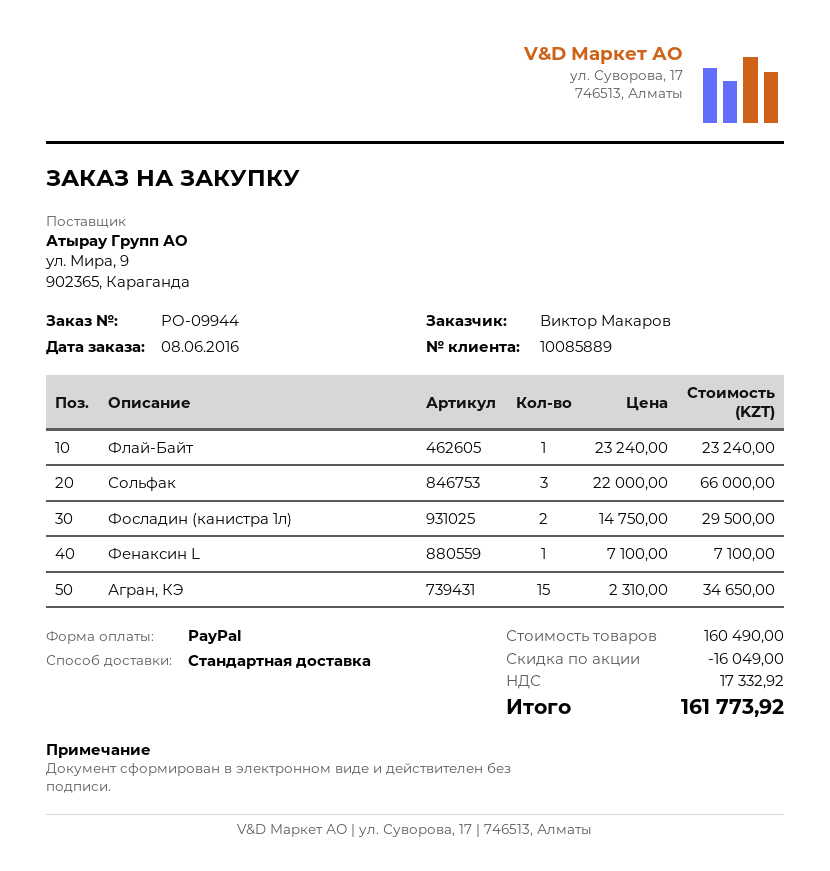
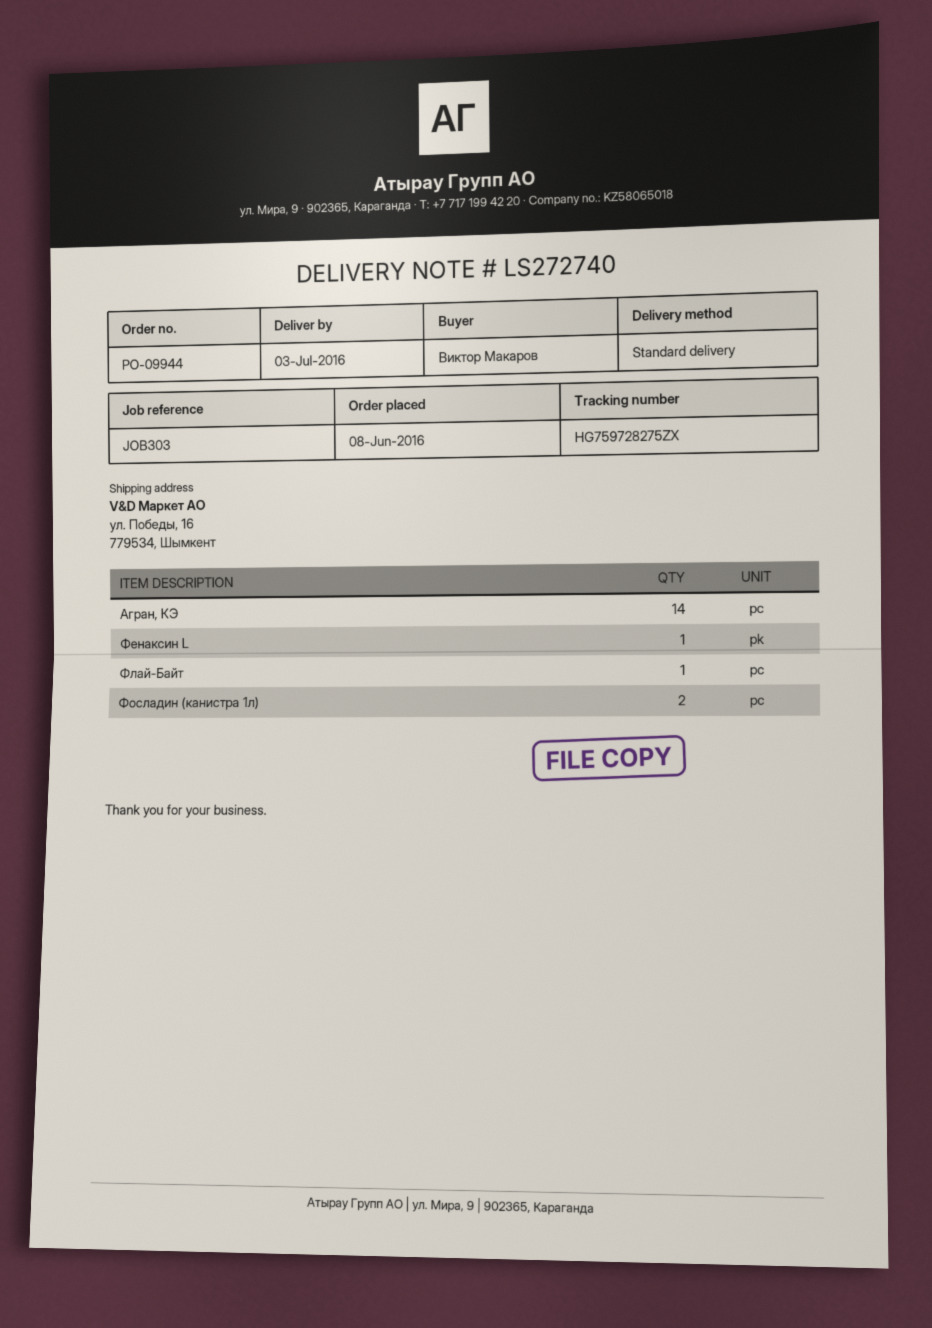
Сольфак: 3 -> none
Агран, КЭ: 15 -> 14

